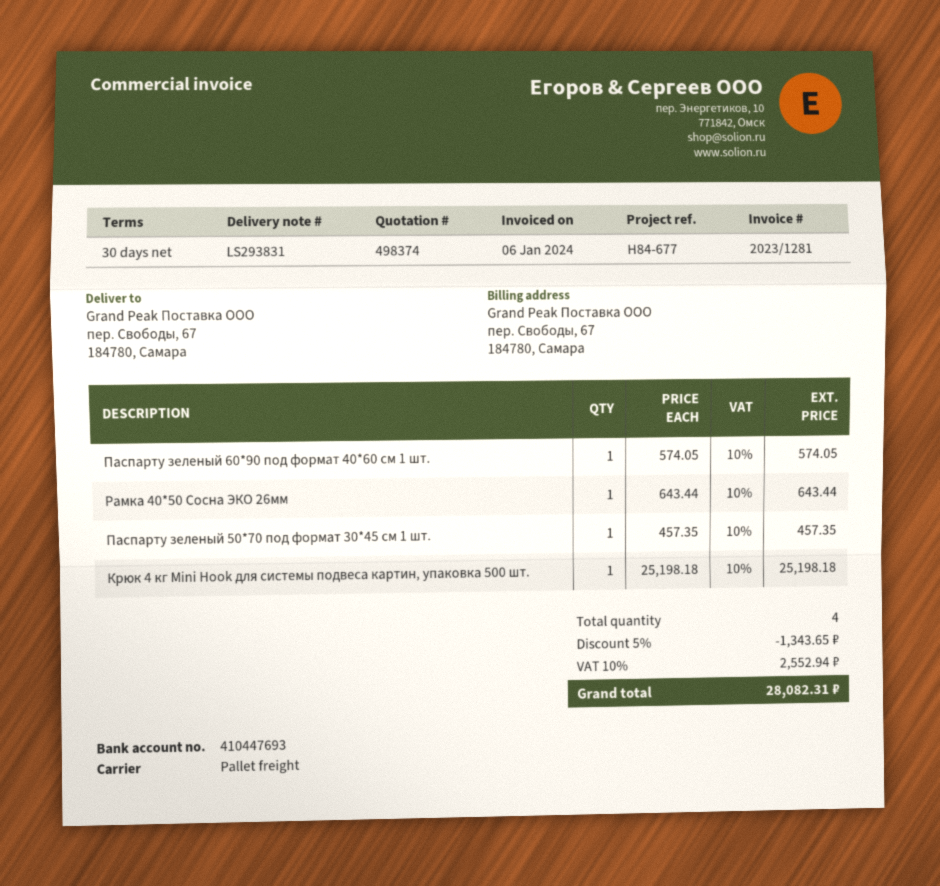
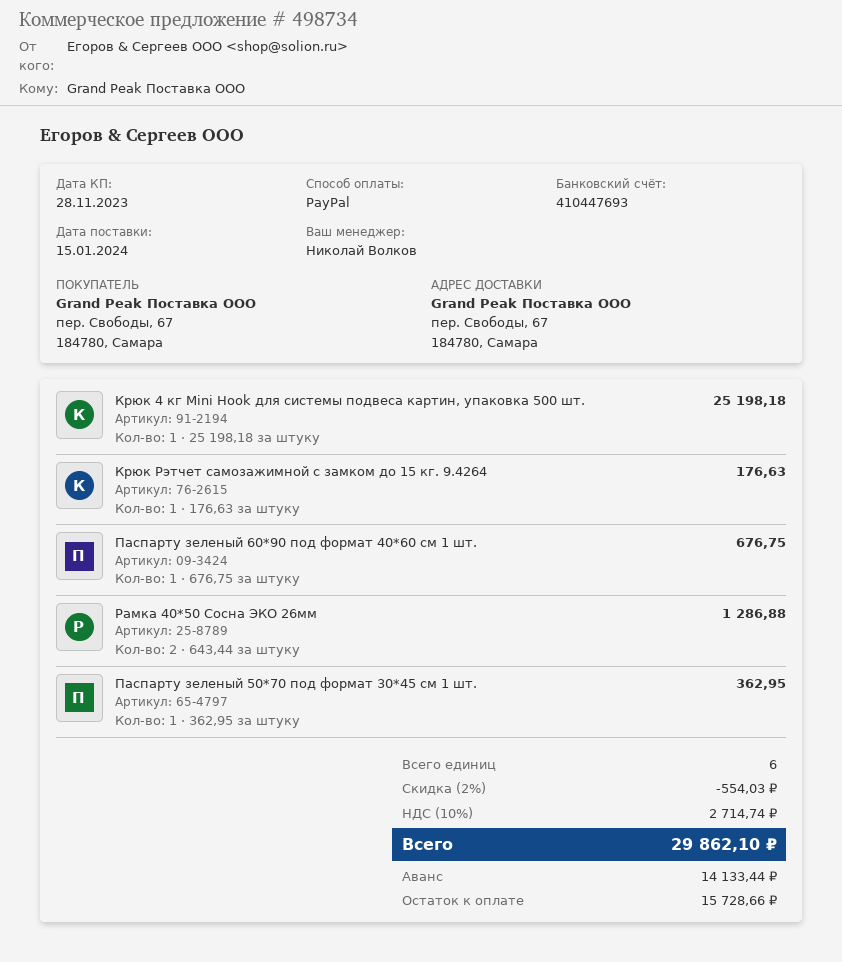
quote number: 498374 -> 498734
Паспарту зеленый 60*90 под формат 40*60 см 1 шт.: 1 x 574.05 = 574.05 -> 1 x 676.75 = 676.75
Рамка 40*50 Сосна ЭКО 26мм: 1 x 643.44 = 643.44 -> 2 x 643.44 = 1286.88
Паспарту зеленый 50*70 под формат 30*45 см 1 шт.: 1 x 457.35 = 457.35 -> 1 x 362.95 = 362.95
Крюк Рэтчет самозажимной с замком до 15 кг. 9.4264: none -> 1 x 176.63 = 176.63
total quantity: 4 -> 6
discount: 5% = 1343.65 -> 2% = 554.03
tax: 10% = 2552.94 -> 10% = 2714.74
total: 28082.31 -> 29862.10

